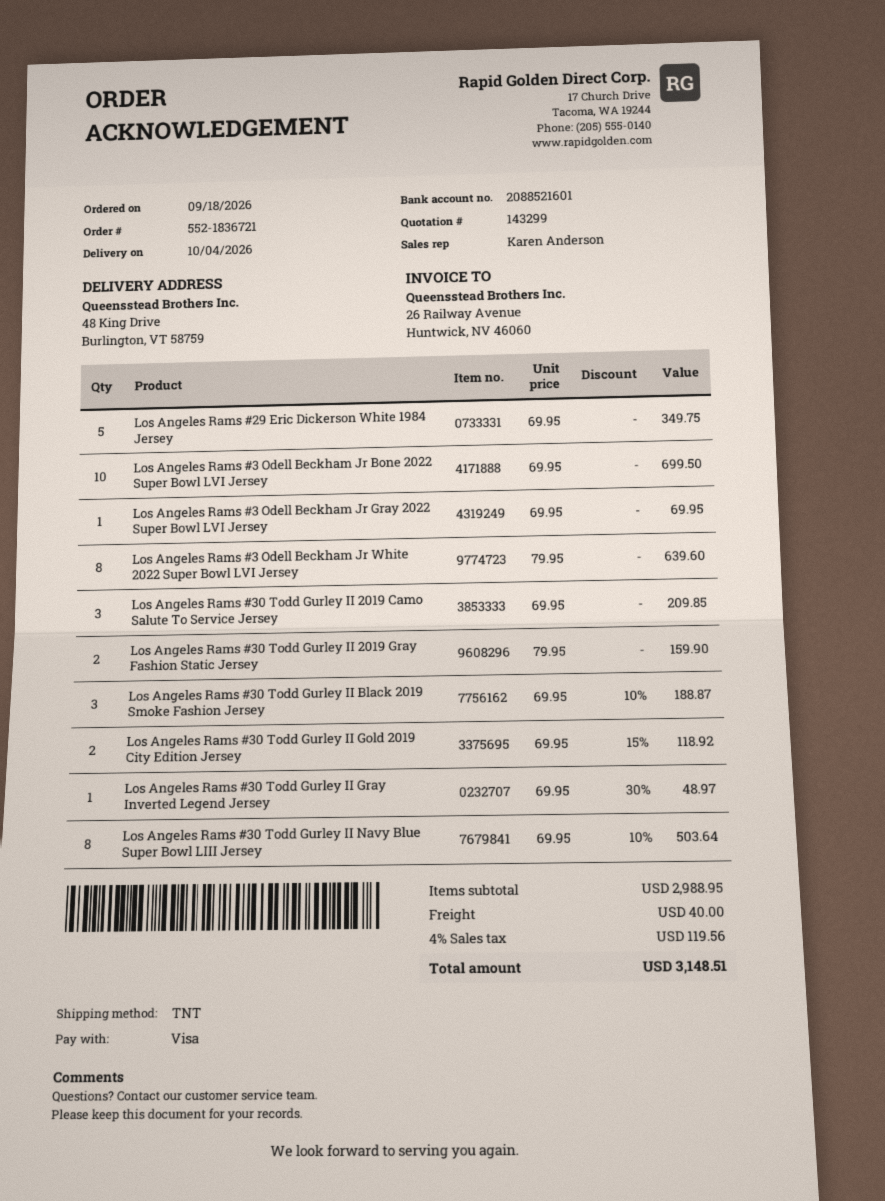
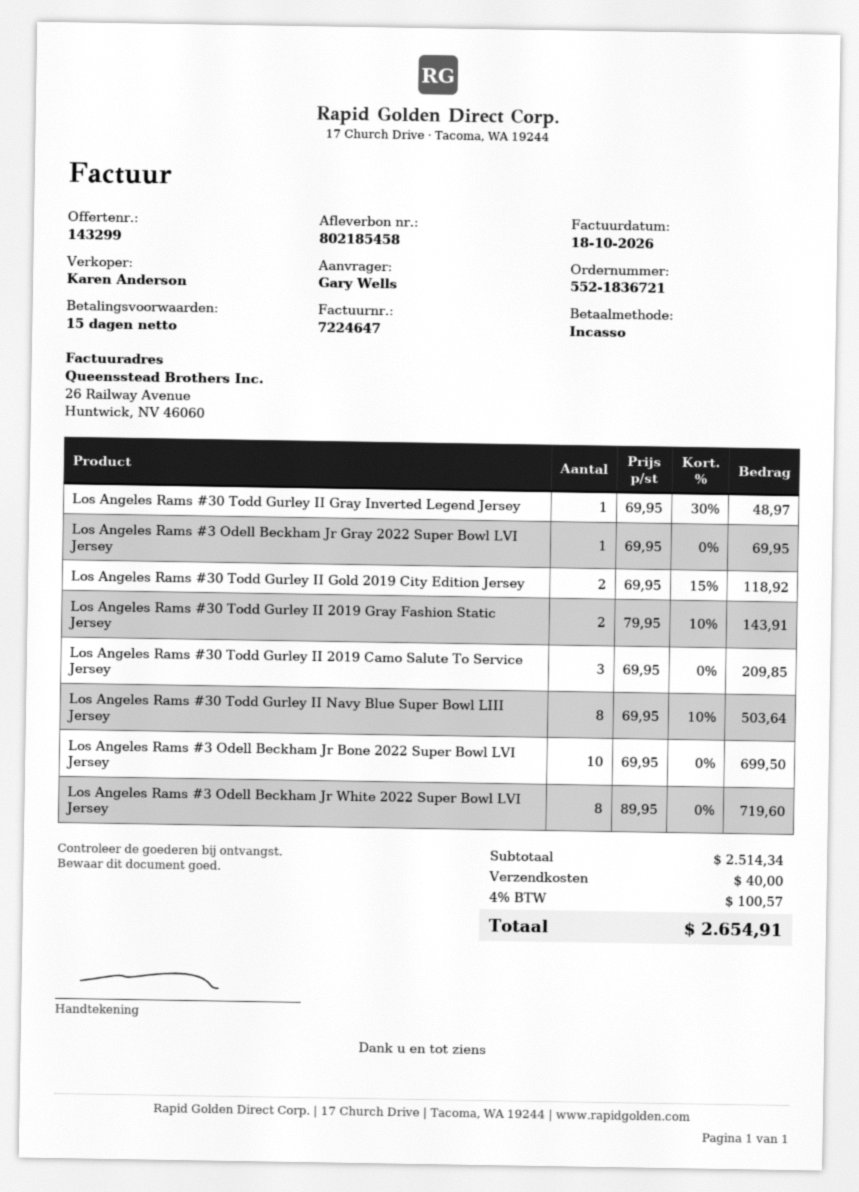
payment method: Visa -> direct debit
Los Angeles Rams #29 Eric Dickerson White 1984 Jersey: 5 x 69.95 = 349.75 -> none
Los Angeles Rams #3 Odell Beckham Jr White 2022 Super Bowl LVI Jersey: 8 x 79.95 = 639.60 -> 8 x 89.95 = 719.60
Los Angeles Rams #30 Todd Gurley II 2019 Gray Fashion Static Jersey: 2 x 79.95 = 159.90 -> 2 x 79.95 - 10% = 143.91
Los Angeles Rams #30 Todd Gurley II Black 2019 Smoke Fashion Jersey: 3 x 69.95 - 10% = 188.87 -> none
subtotal: 2988.95 -> 2514.34
tax: 4% = 119.56 -> 4% = 100.57
total: 3148.51 -> 2654.91

